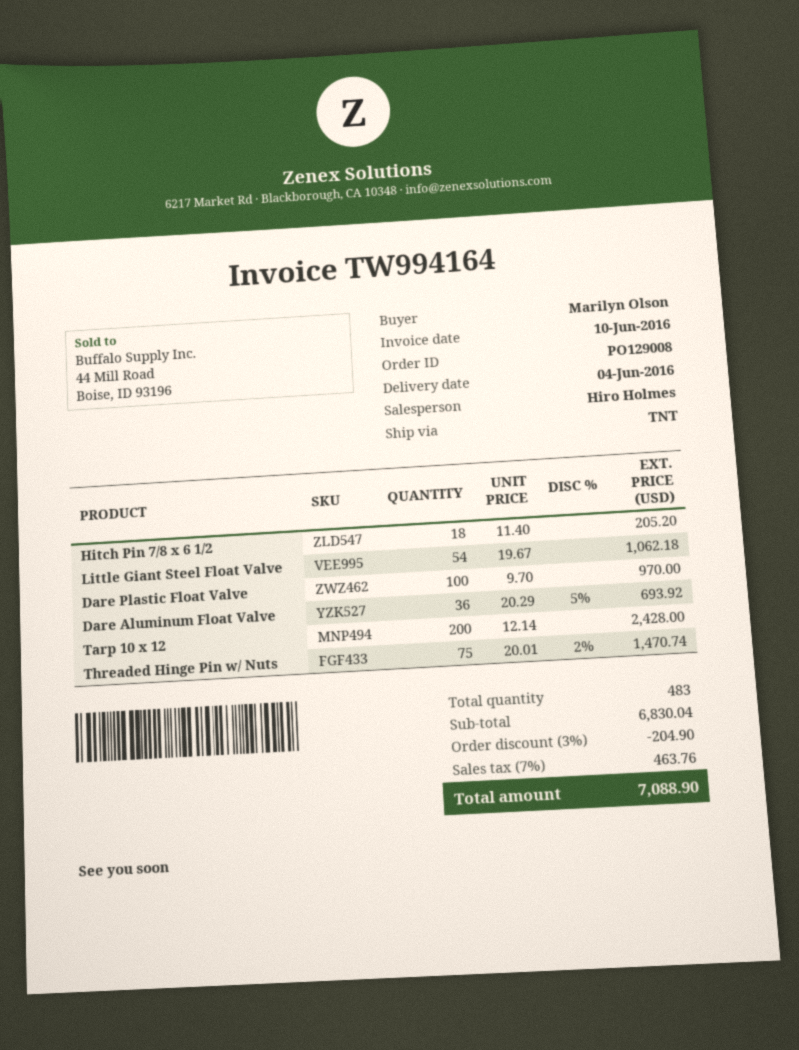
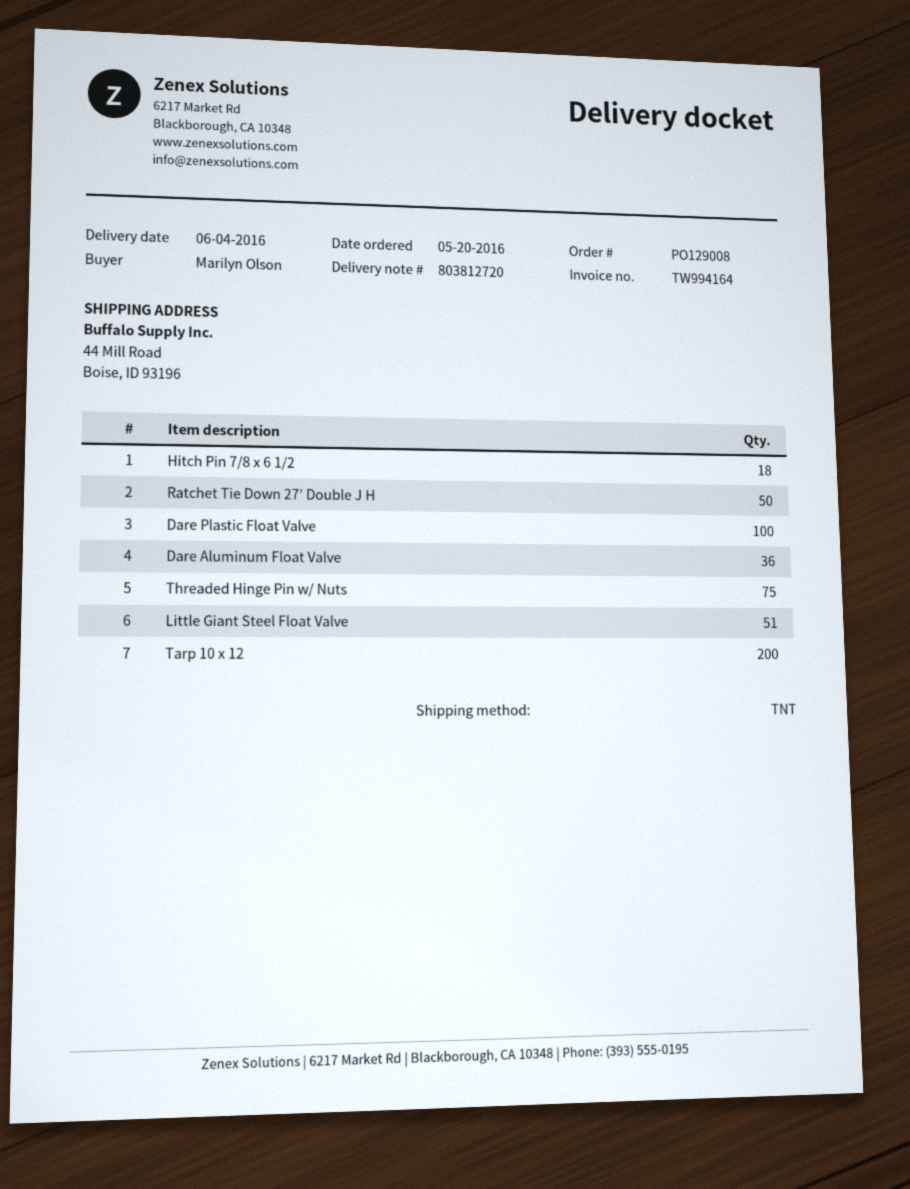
Little Giant Steel Float Valve: 54 -> 51
Ratchet Tie Down 27′ Double J H: none -> 50

